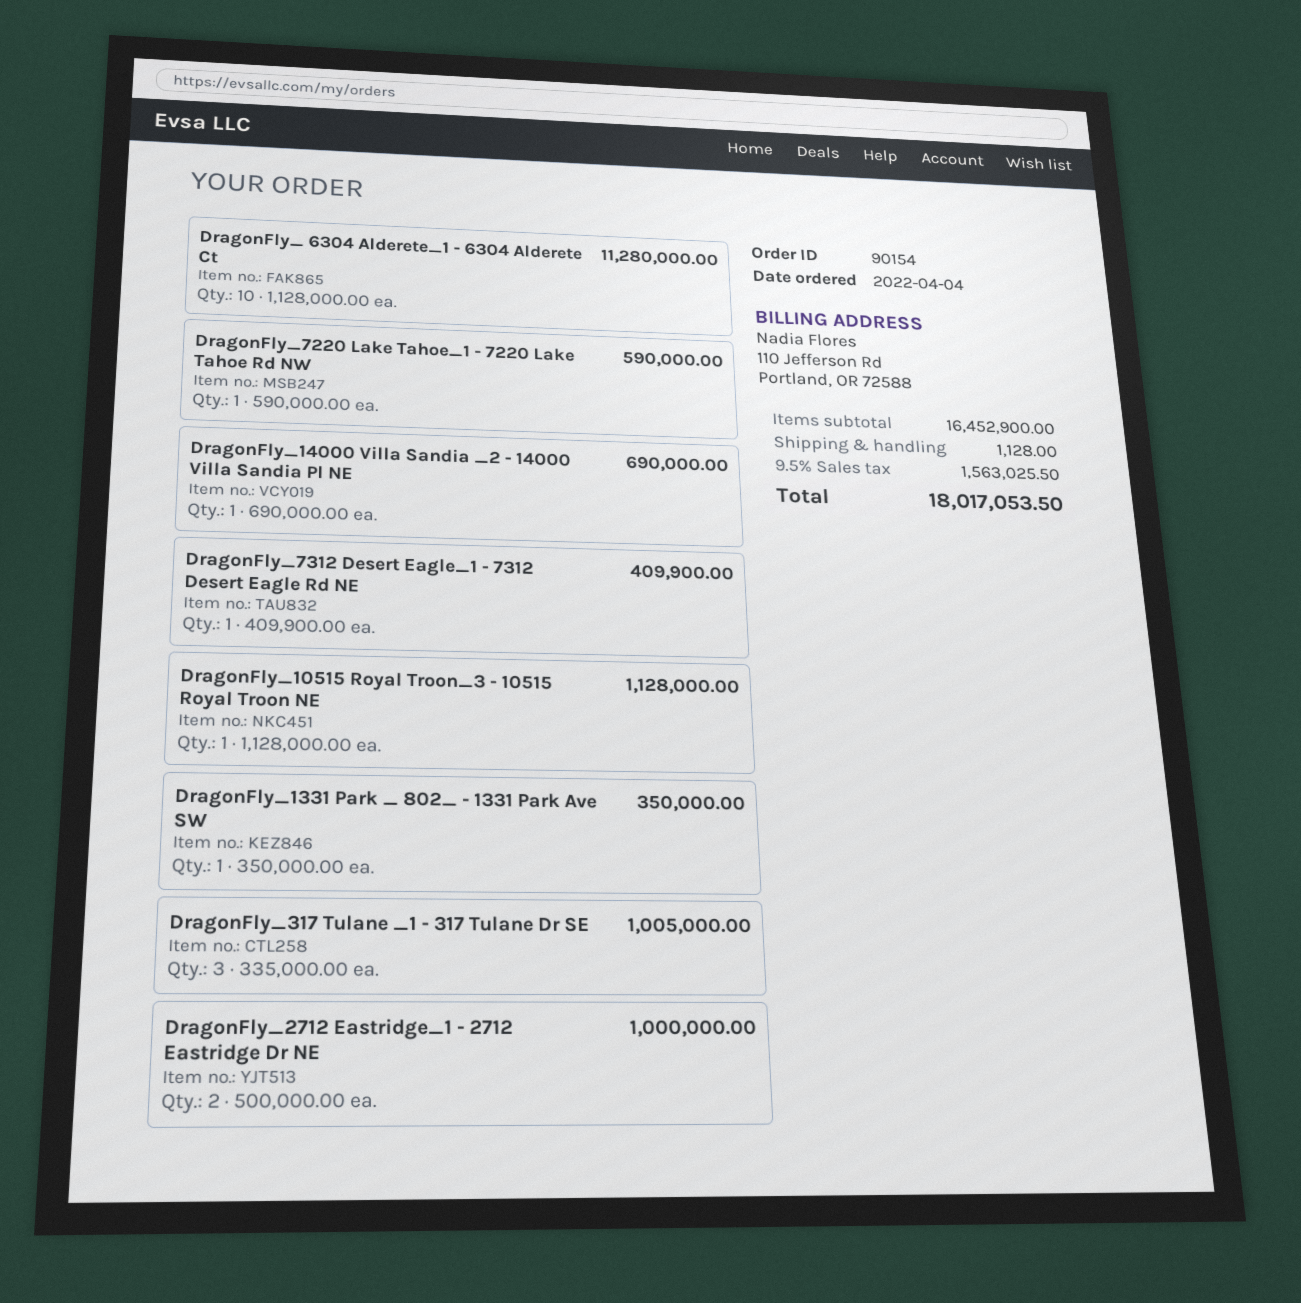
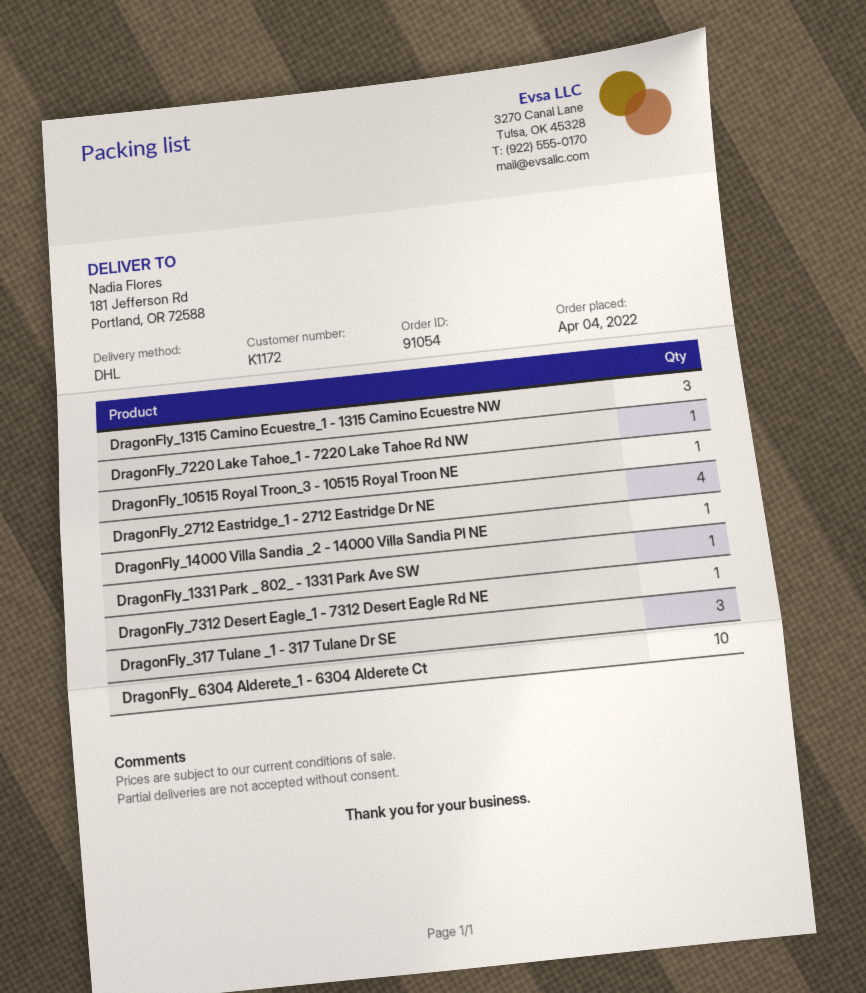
order number: 90154 -> 91054
DragonFly_2712 Eastridge_1 - 2712 Eastridge Dr NE: 2 -> 4
DragonFly_1315 Camino Ecuestre_1 - 1315 Camino Ecuestre NW: none -> 3

